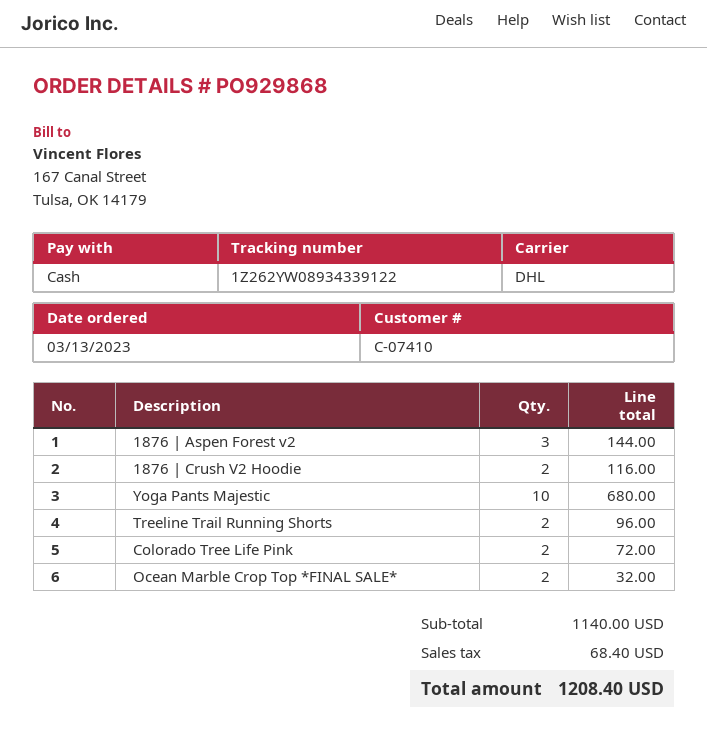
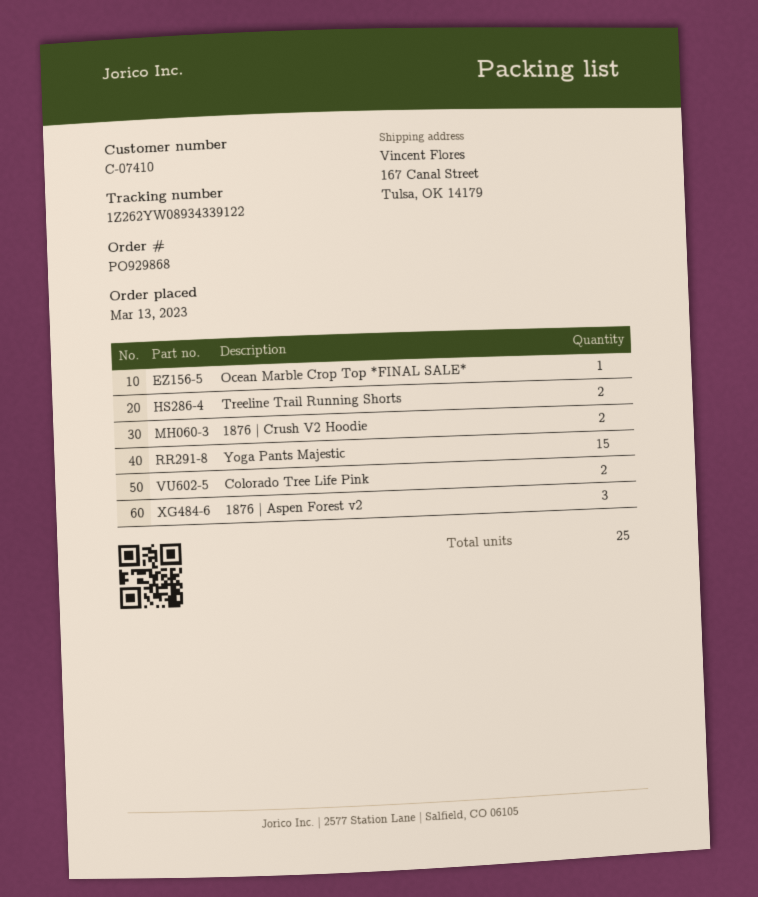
Yoga Pants Majestic: 10 -> 15
Ocean Marble Crop Top *FINAL SALE*: 2 -> 1

